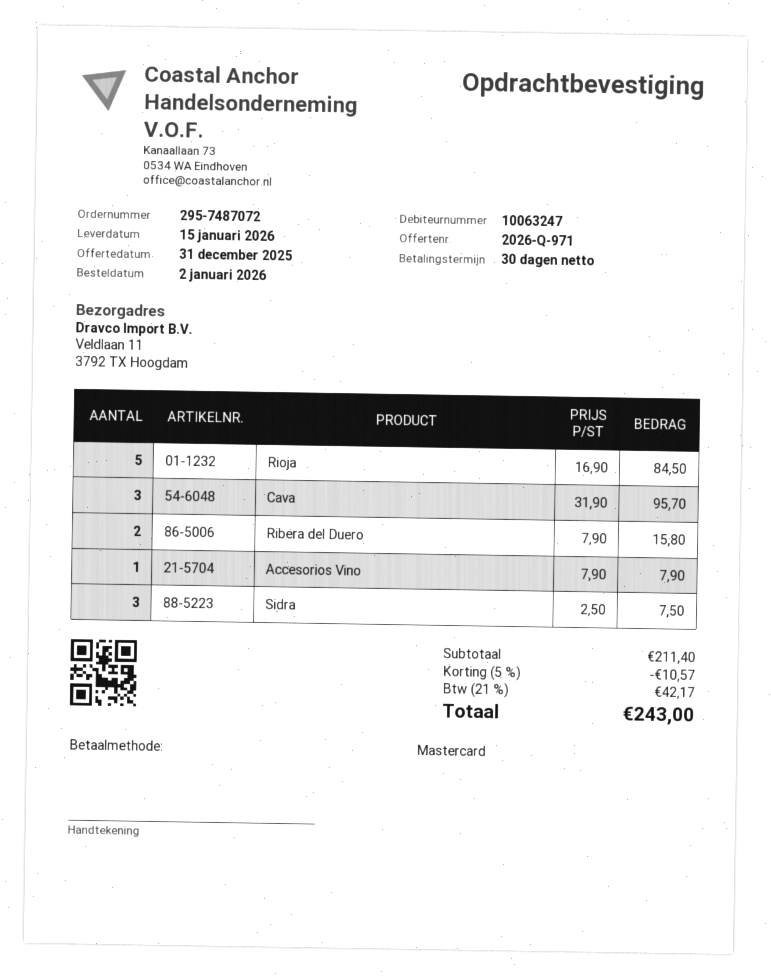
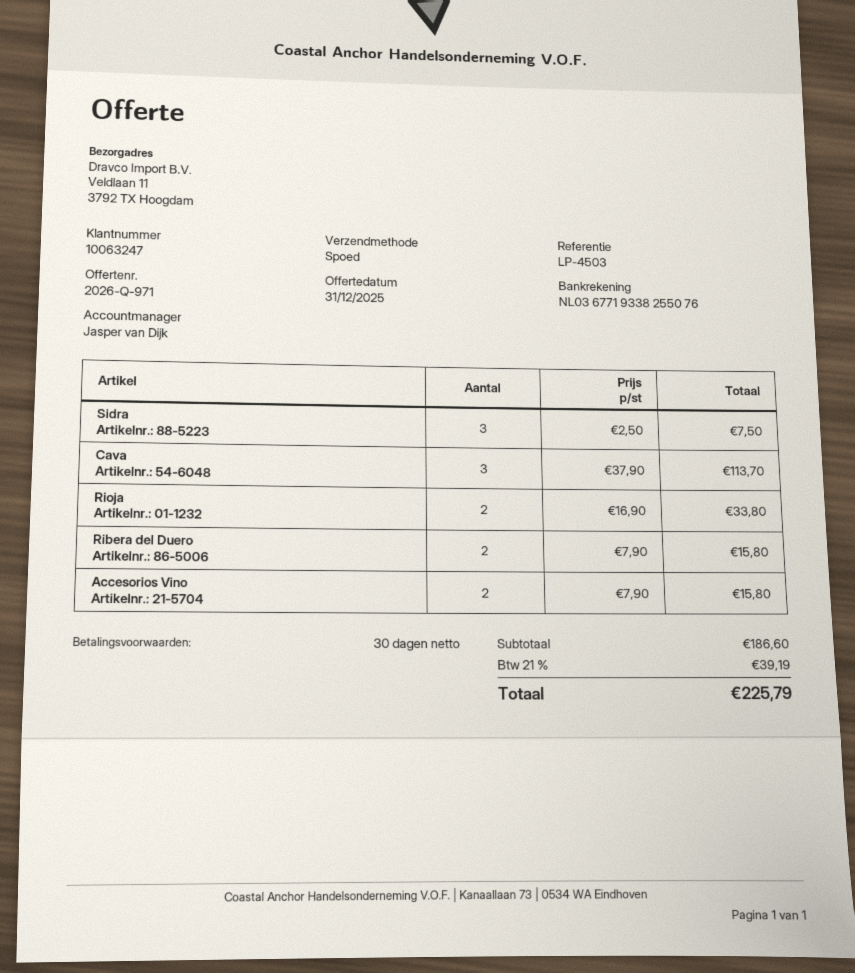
Rioja: 5 x 16.90 = 84.50 -> 2 x 16.90 = 33.80
Cava: 3 x 31.90 = 95.70 -> 3 x 37.90 = 113.70
Accesorios Vino: 1 x 7.90 = 7.90 -> 2 x 7.90 = 15.80
subtotal: 211.40 -> 186.60
discount: 5% = 10.57 -> none
tax: 21% = 42.17 -> 21% = 39.19
total: 243.00 -> 225.79

